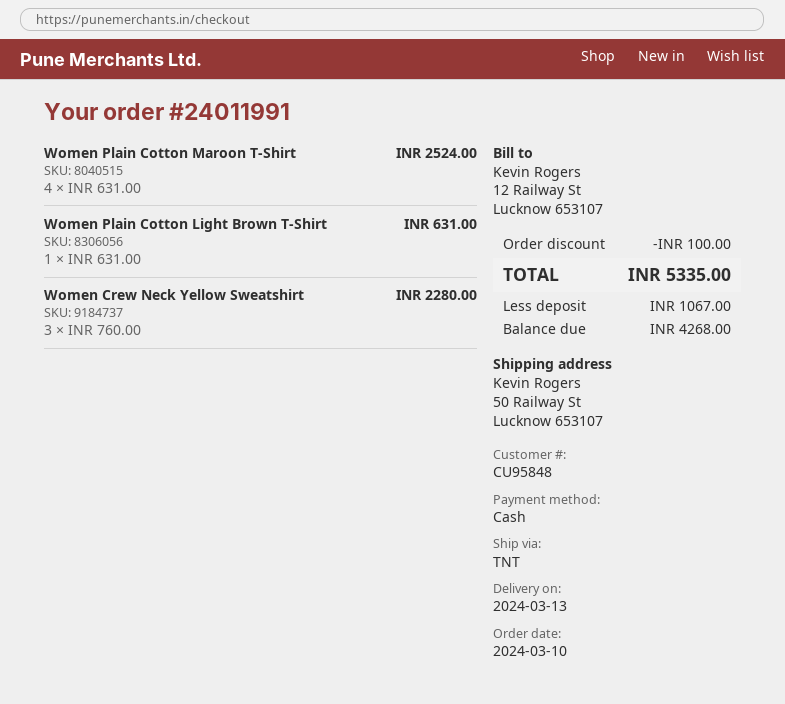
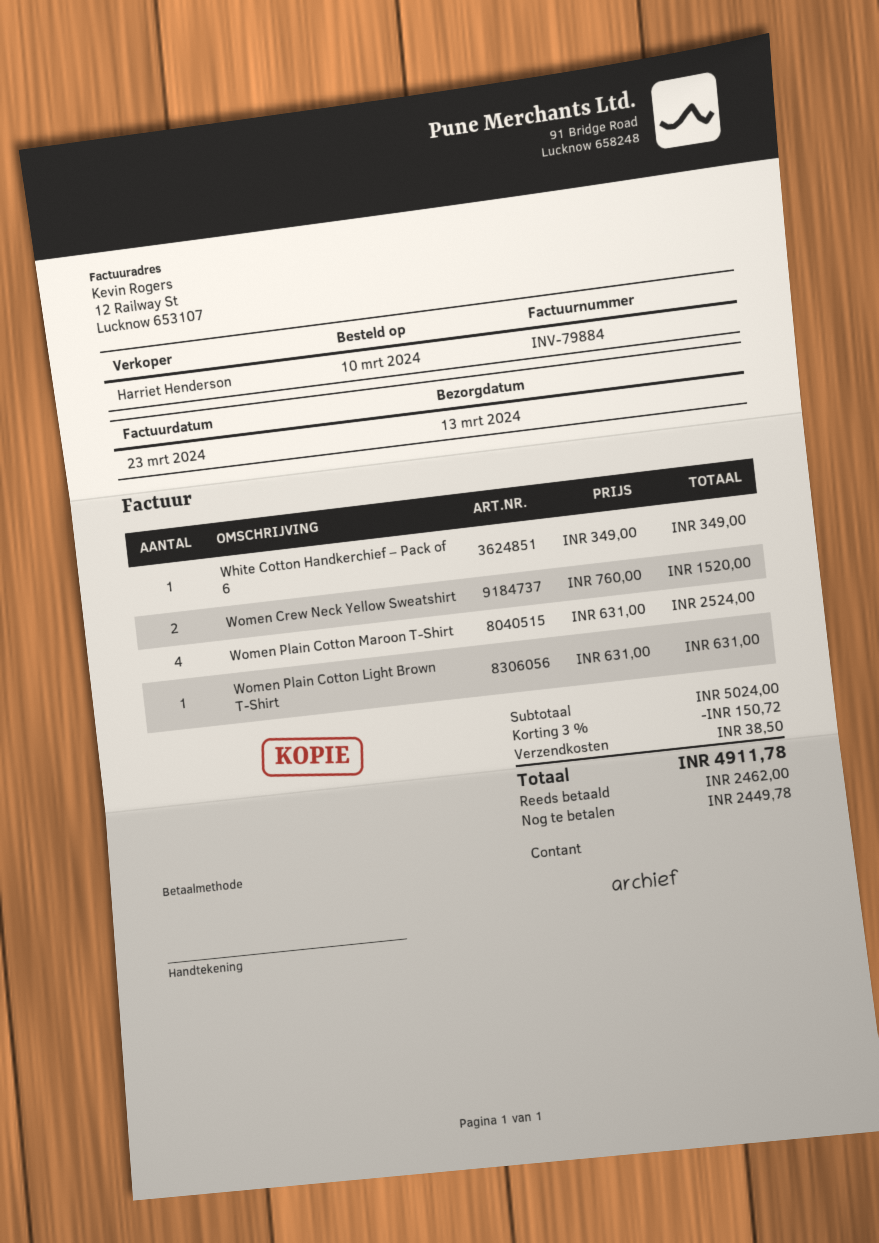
Women Crew Neck Yellow Sweatshirt: 3 x 760.00 = 2280.00 -> 2 x 760.00 = 1520.00
White Cotton Handkerchief – Pack of 6: none -> 1 x 349.00 = 349.00
discount: 100.00 -> 150.72
shipping: none -> 38.50
total: 5335.00 -> 4911.78
deposit: 1067.00 -> 2462.00
balance: 4268.00 -> 2449.78

